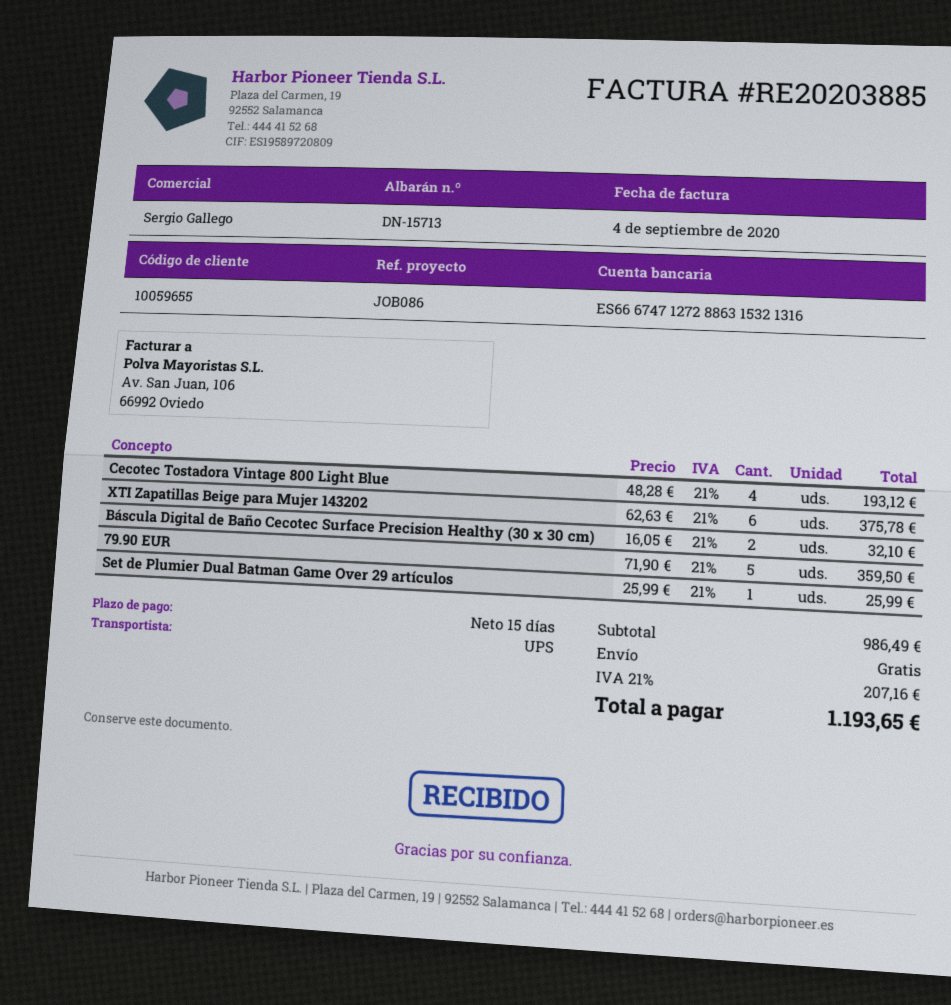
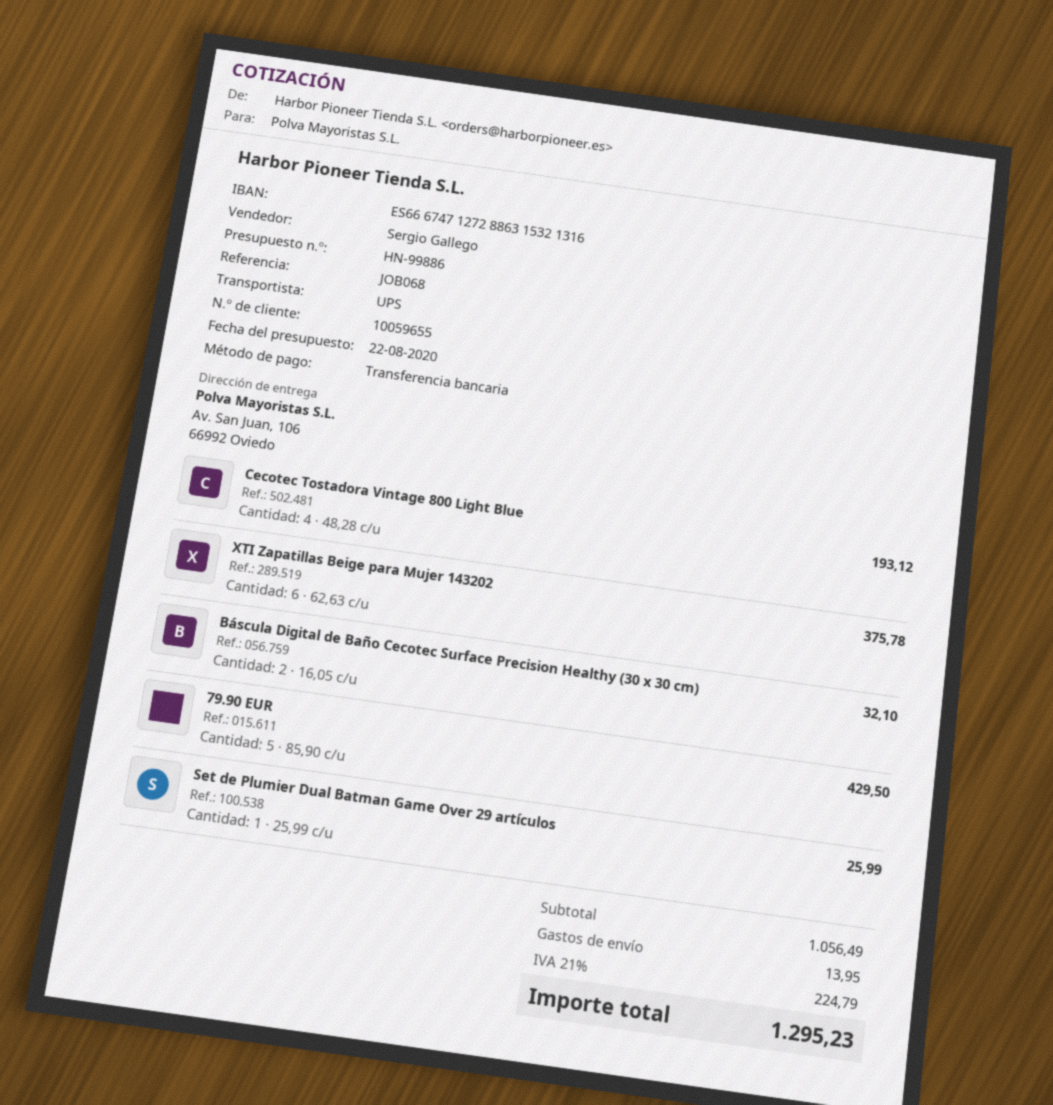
reference: JOB086 -> JOB068
79.90 EUR: 5 x 71.90 = 359.50 -> 5 x 85.90 = 429.50
subtotal: 986.49 -> 1056.49
shipping: 0.00 -> 13.95
tax: 21% = 207.16 -> 21% = 224.79
total: 1193.65 -> 1295.23

